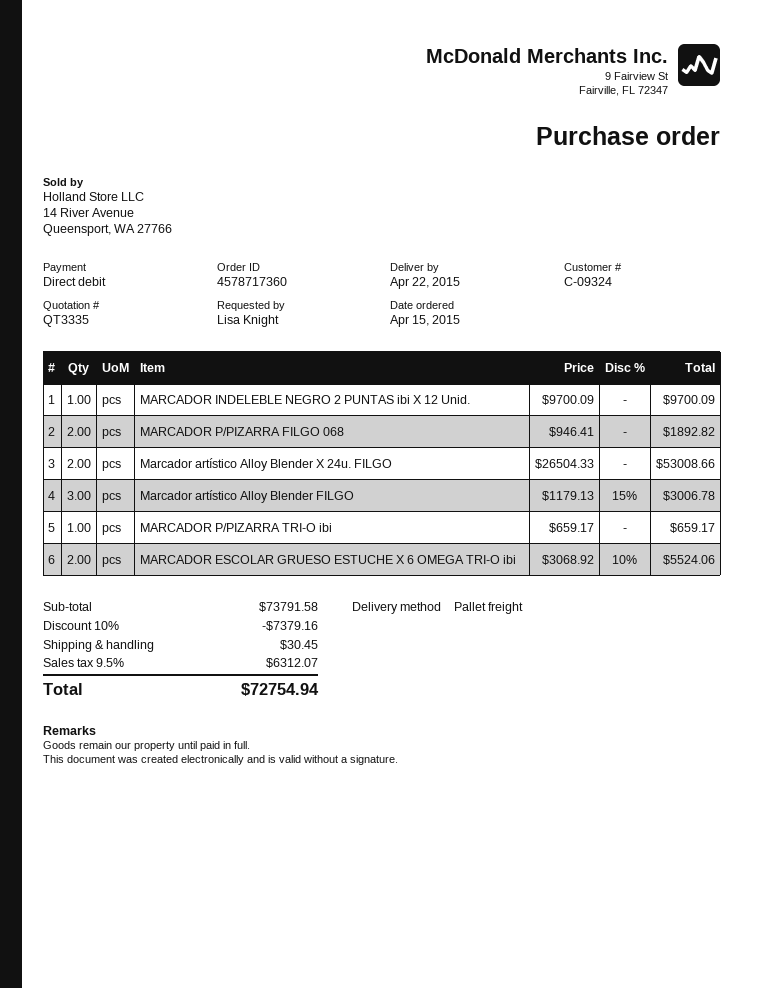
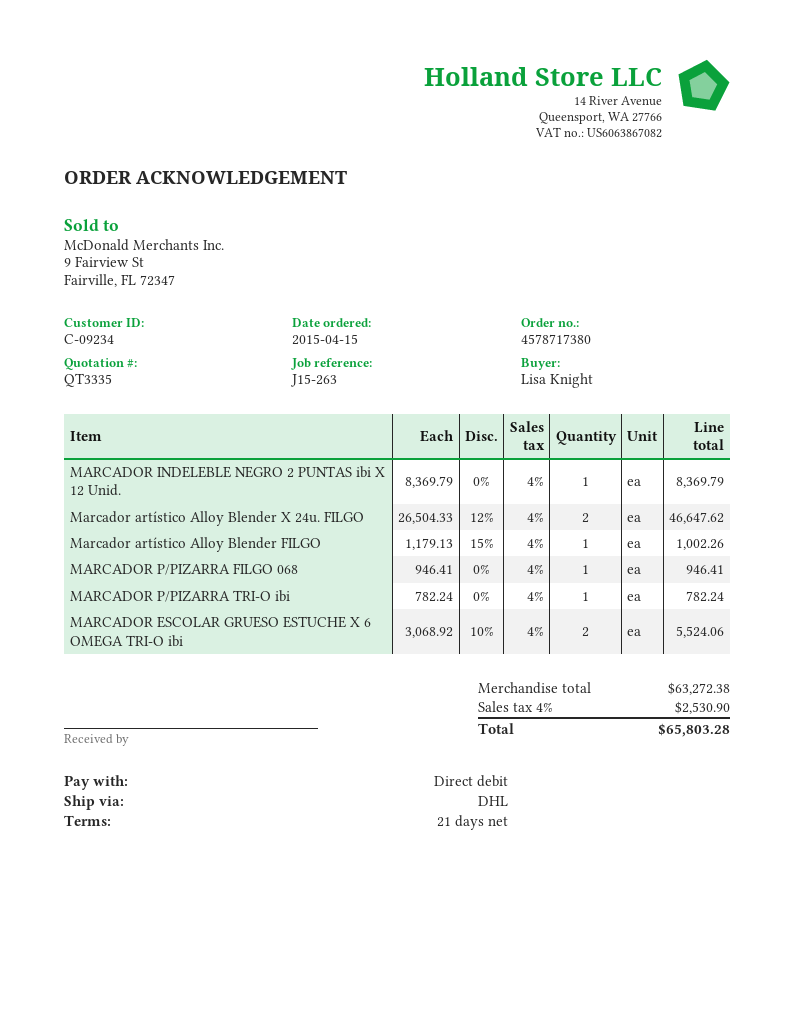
order number: 4578717360 -> 4578717380
customer number: C-09324 -> C-09234
shipping method: pallet freight -> DHL
MARCADOR INDELEBLE NEGRO 2 PUNTAS ibi X 12 Unid.: 1 x 9700.09 = 9700.09 -> 1 x 8369.79 = 8369.79
MARCADOR P/PIZARRA FILGO 068: 2 x 946.41 = 1892.82 -> 1 x 946.41 = 946.41
Marcador artístico Alloy Blender X 24u. FILGO: 2 x 26504.33 = 53008.66 -> 2 x 26504.33 - 12% = 46647.62
Marcador artístico Alloy Blender FILGO: 3 x 1179.13 - 15% = 3006.78 -> 1 x 1179.13 - 15% = 1002.26
MARCADOR P/PIZARRA TRI-O ibi: 1 x 659.17 = 659.17 -> 1 x 782.24 = 782.24
subtotal: 73791.58 -> 63272.38
discount: 10% = 7379.16 -> none
shipping: 30.45 -> none
tax: 9.5% = 6312.07 -> 4% = 2530.90
total: 72754.94 -> 65803.28

